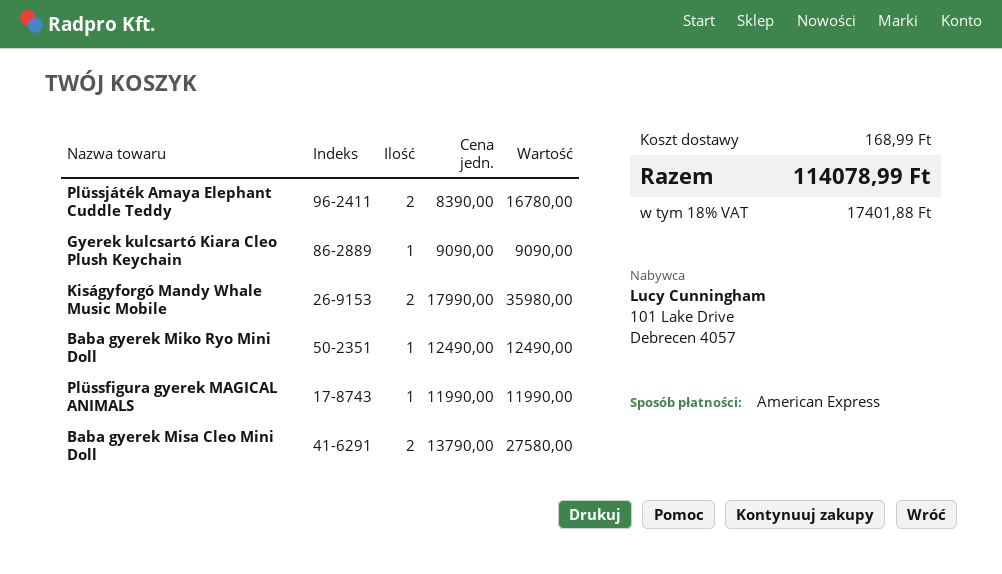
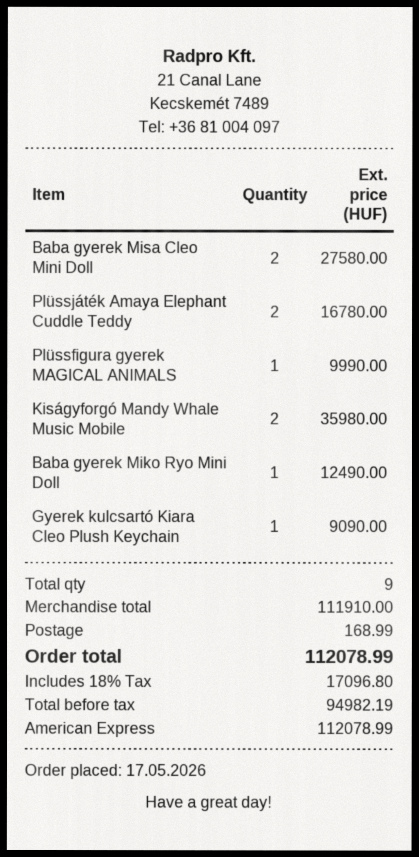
Plüssfigura gyerek MAGICAL ANIMALS: 1 for 11990.00 -> 1 for 9990.00
tax: 18% = 17401.88 -> 18% = 17096.80
total: 114078.99 -> 112078.99

